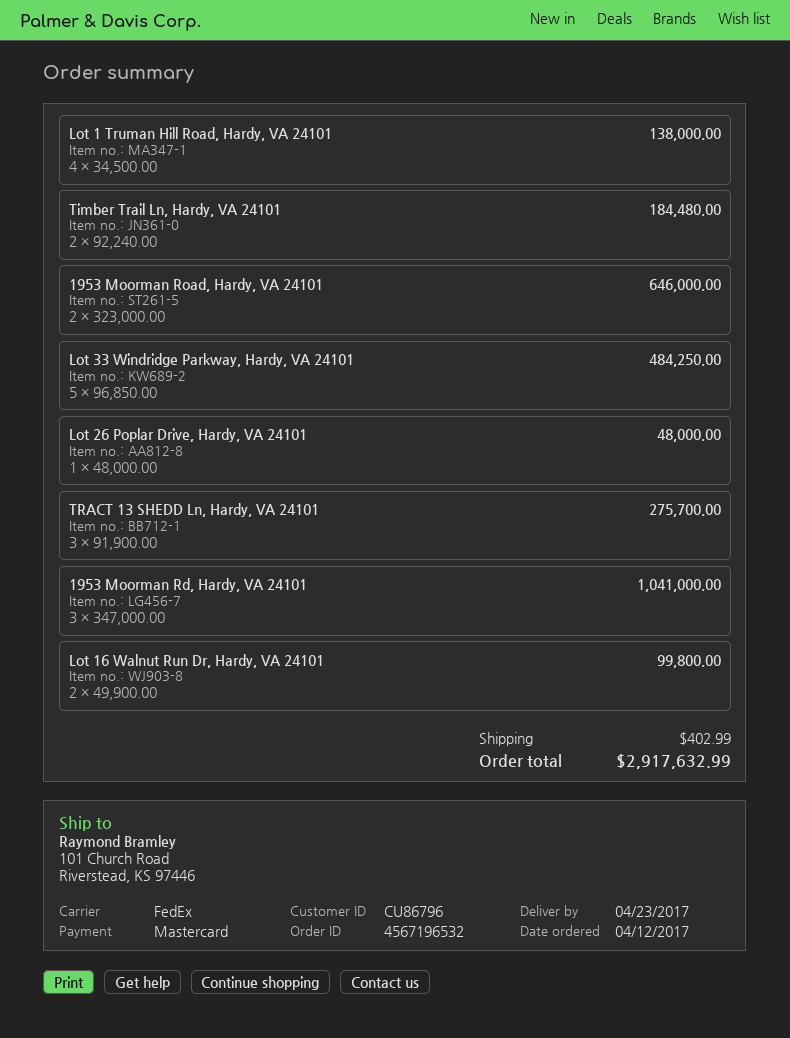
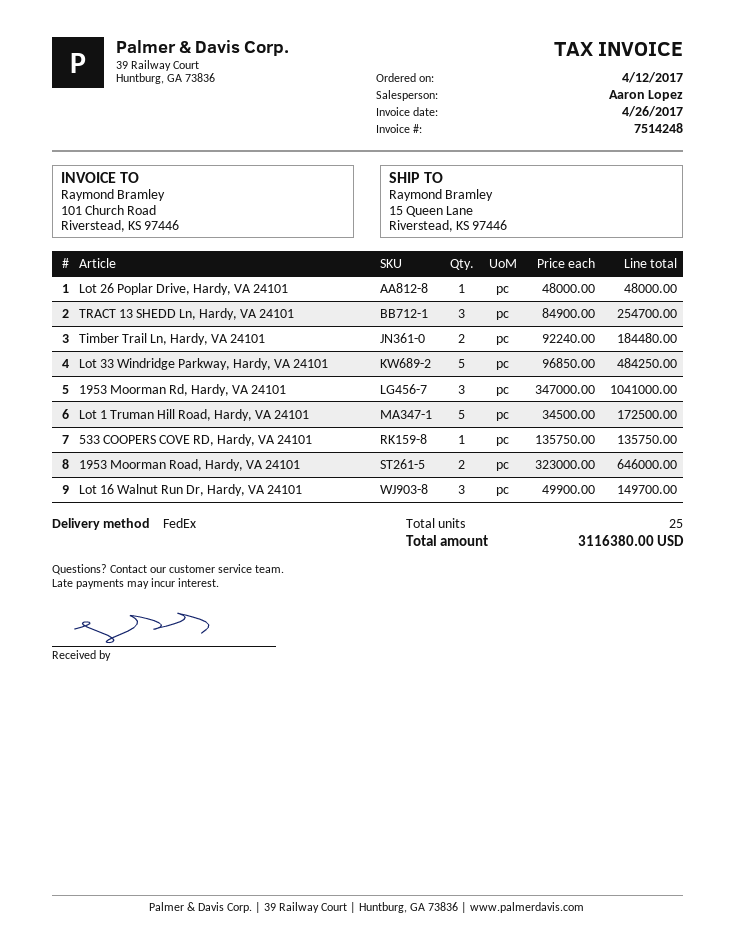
ship to: 101 Church Road, Riverstead, KS 97446 -> 15 Queen Lane, Riverstead, KS 97446
Lot 1 Truman Hill Road, Hardy, VA 24101: 4 x 34500.00 = 138000.00 -> 5 x 34500.00 = 172500.00
TRACT 13 SHEDD Ln, Hardy, VA 24101: 3 x 91900.00 = 275700.00 -> 3 x 84900.00 = 254700.00
Lot 16 Walnut Run Dr, Hardy, VA 24101: 2 x 49900.00 = 99800.00 -> 3 x 49900.00 = 149700.00
533 COOPERS COVE RD, Hardy, VA 24101: none -> 1 x 135750.00 = 135750.00
shipping: 402.99 -> none
total: 2917632.99 -> 3116380.00

